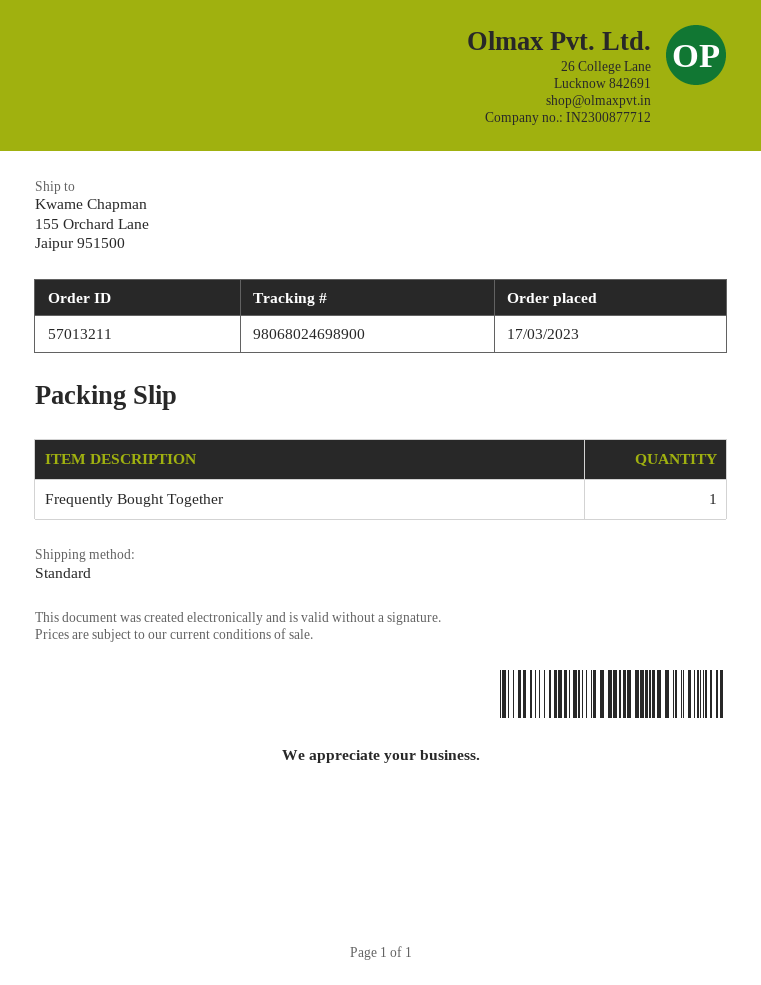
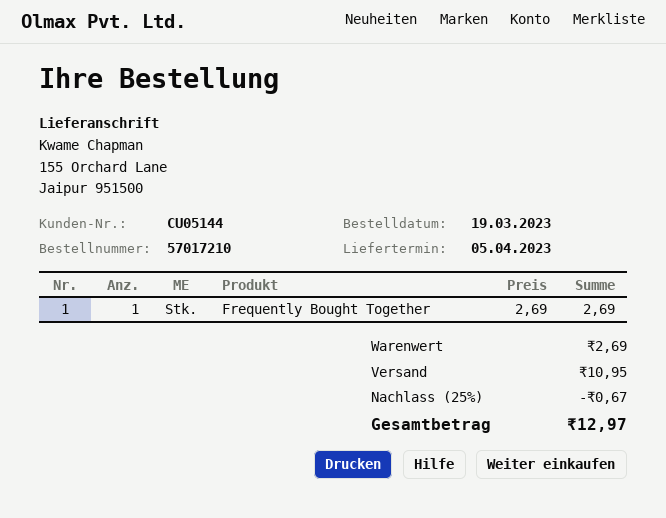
order number: 57013211 -> 57017210
order date: 2023-03-17 -> 2023-03-19

